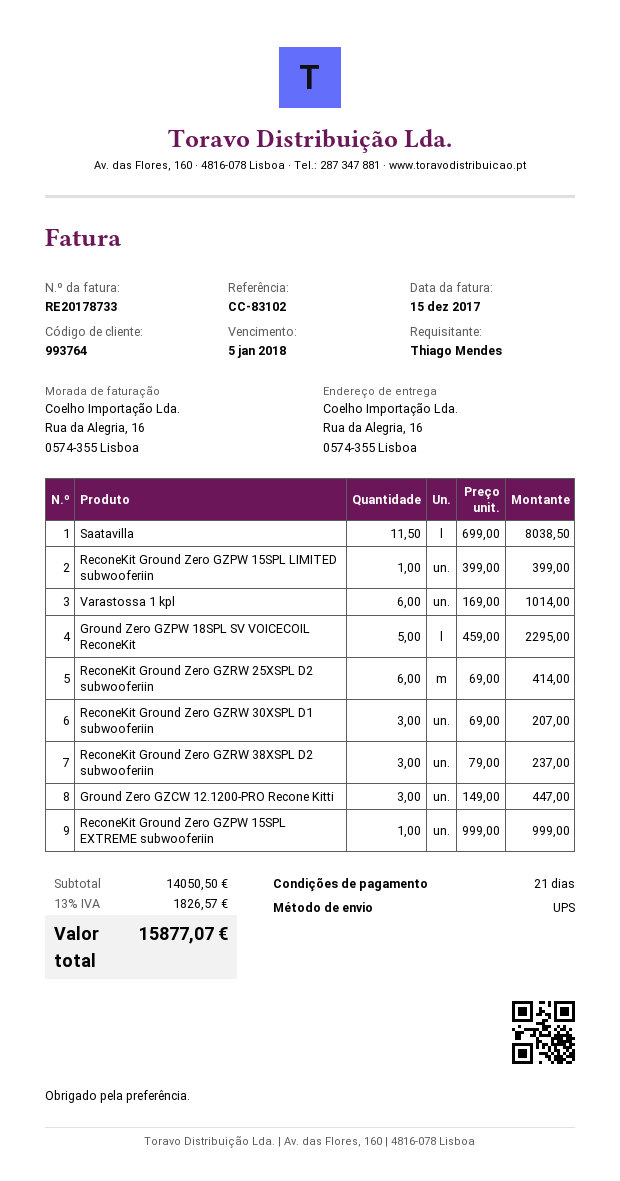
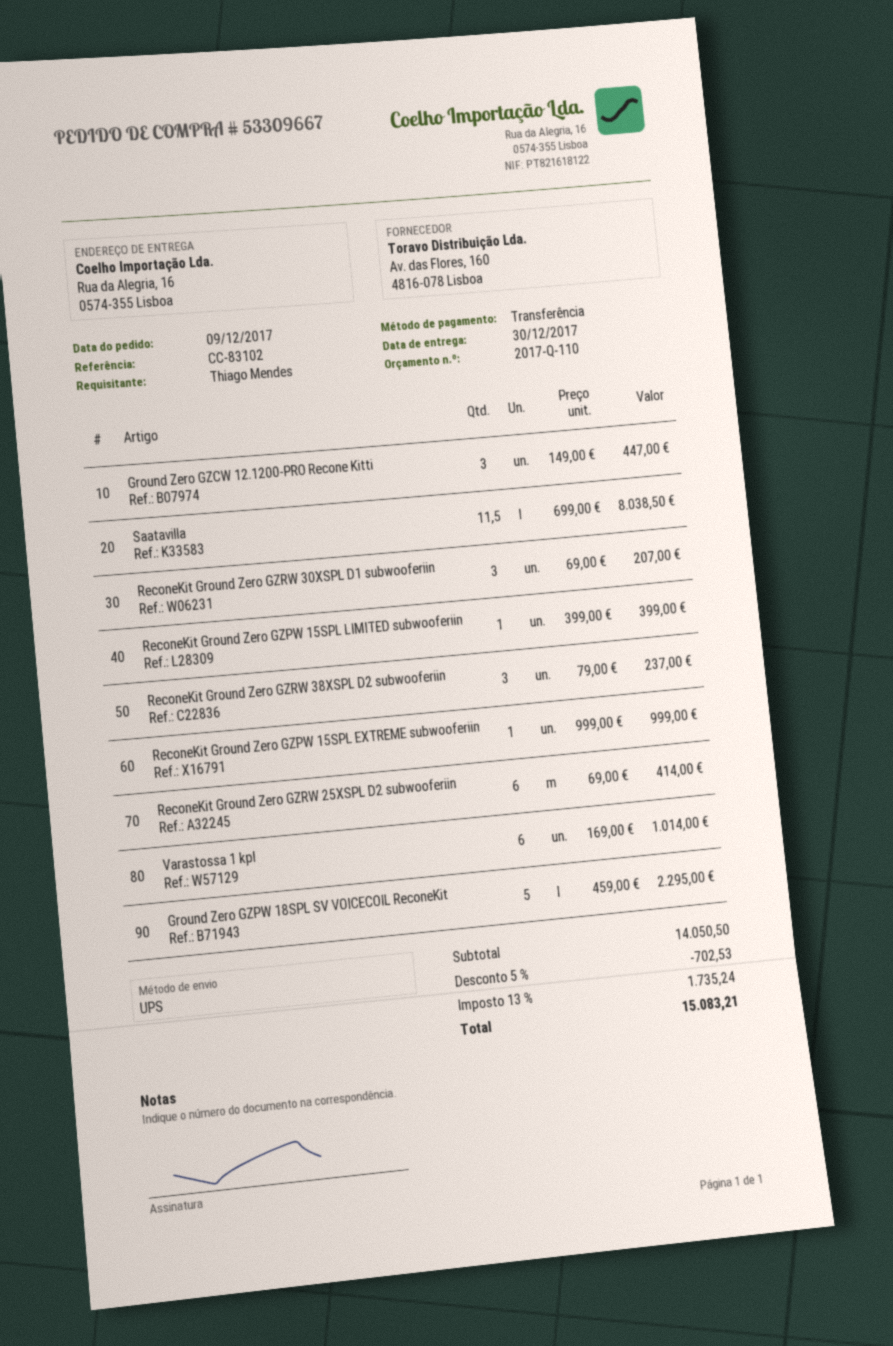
discount: none -> 5% = 702.53
tax: 13% = 1826.57 -> 13% = 1735.24
total: 15877.07 -> 15083.21

